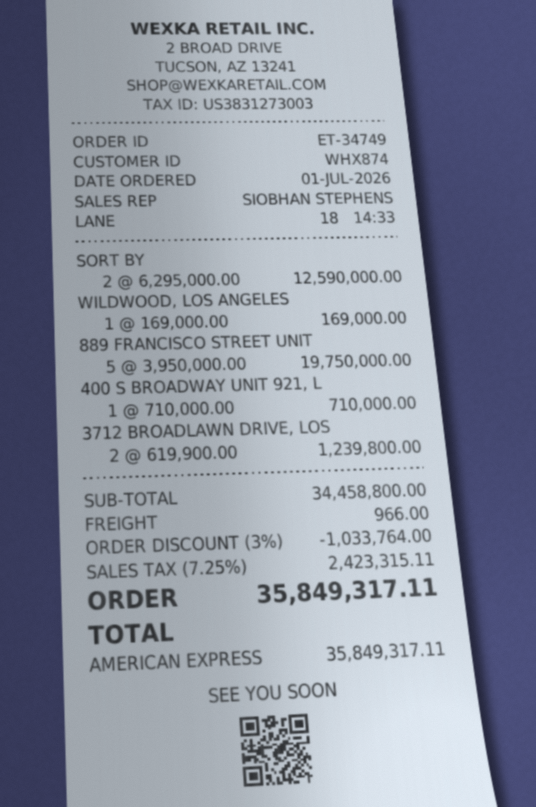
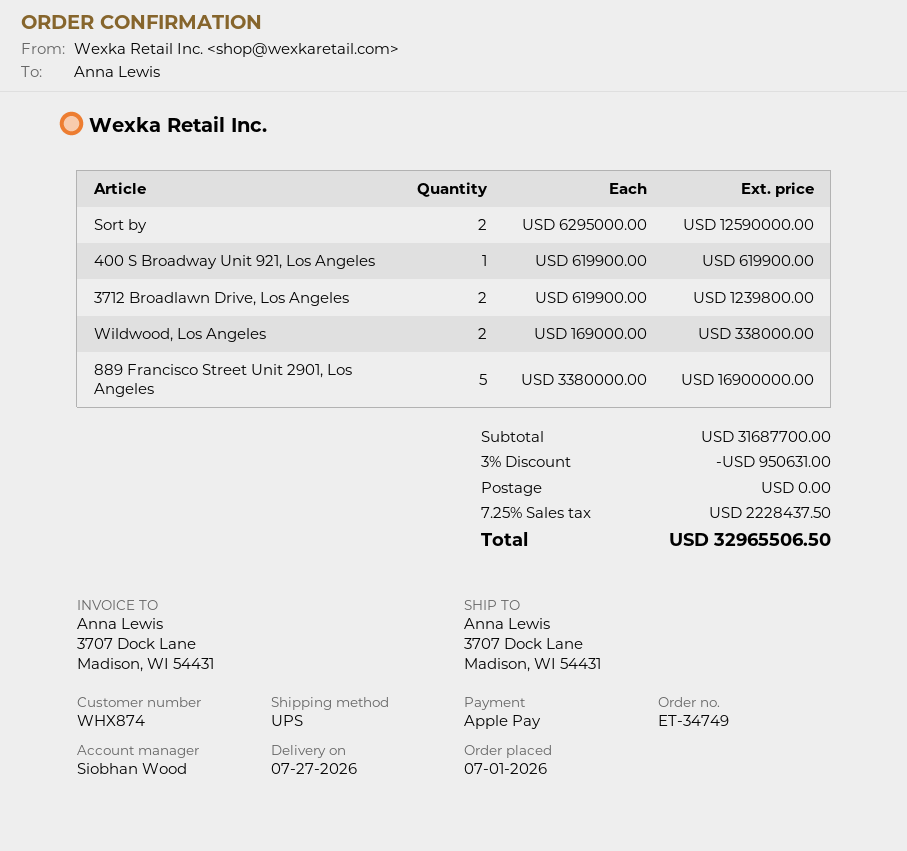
sales rep: SIOBHAN STEPHENS -> Siobhan Wood
payment method: American Express -> Apple Pay
WILDWOOD, LOS ANGELES: 1 x 169000.00 = 169000.00 -> 2 x 169000.00 = 338000.00
889 FRANCISCO STREET UNIT: 5 x 3950000.00 = 19750000.00 -> 5 x 3380000.00 = 16900000.00
400 S BROADWAY UNIT 921, L: 1 x 710000.00 = 710000.00 -> 1 x 619900.00 = 619900.00
subtotal: 34458800.00 -> 31687700.00
discount: 3% = 1033764.00 -> 3% = 950631.00
shipping: 966.00 -> 0.00
tax: 7.25% = 2423315.11 -> 7.25% = 2228437.50
total: 35849317.11 -> 32965506.50

